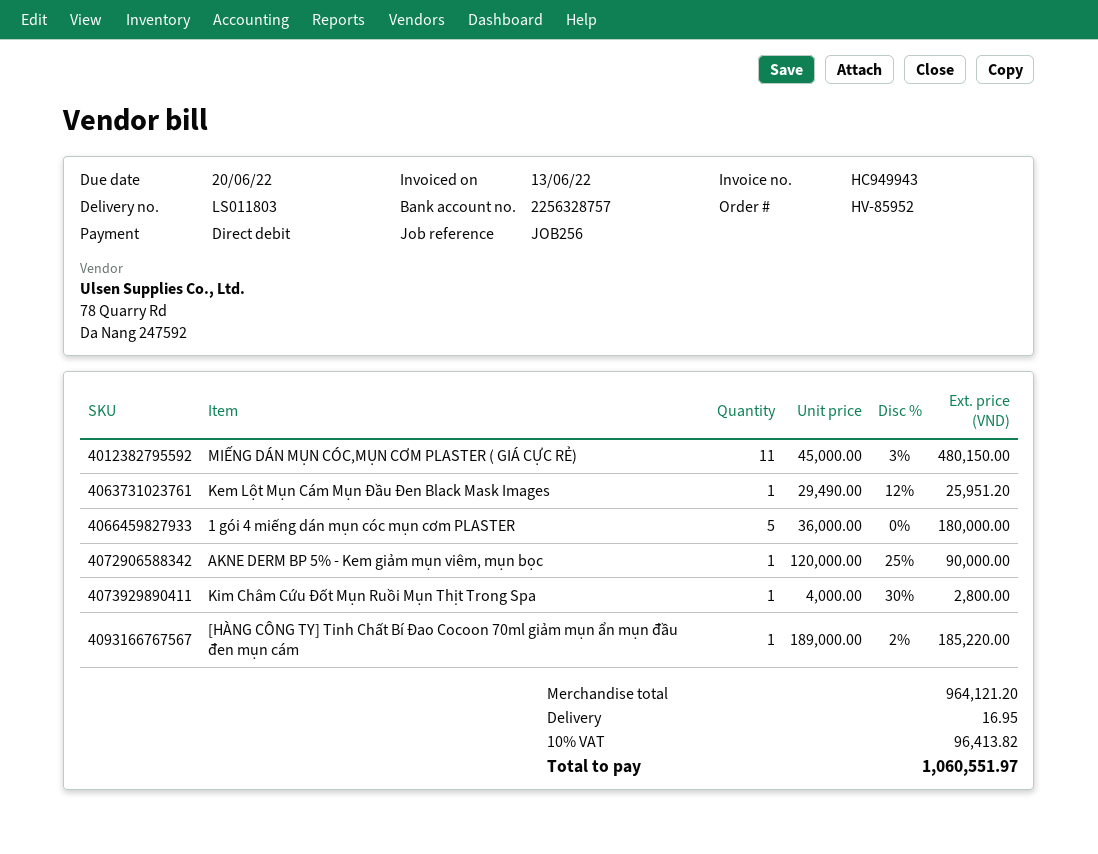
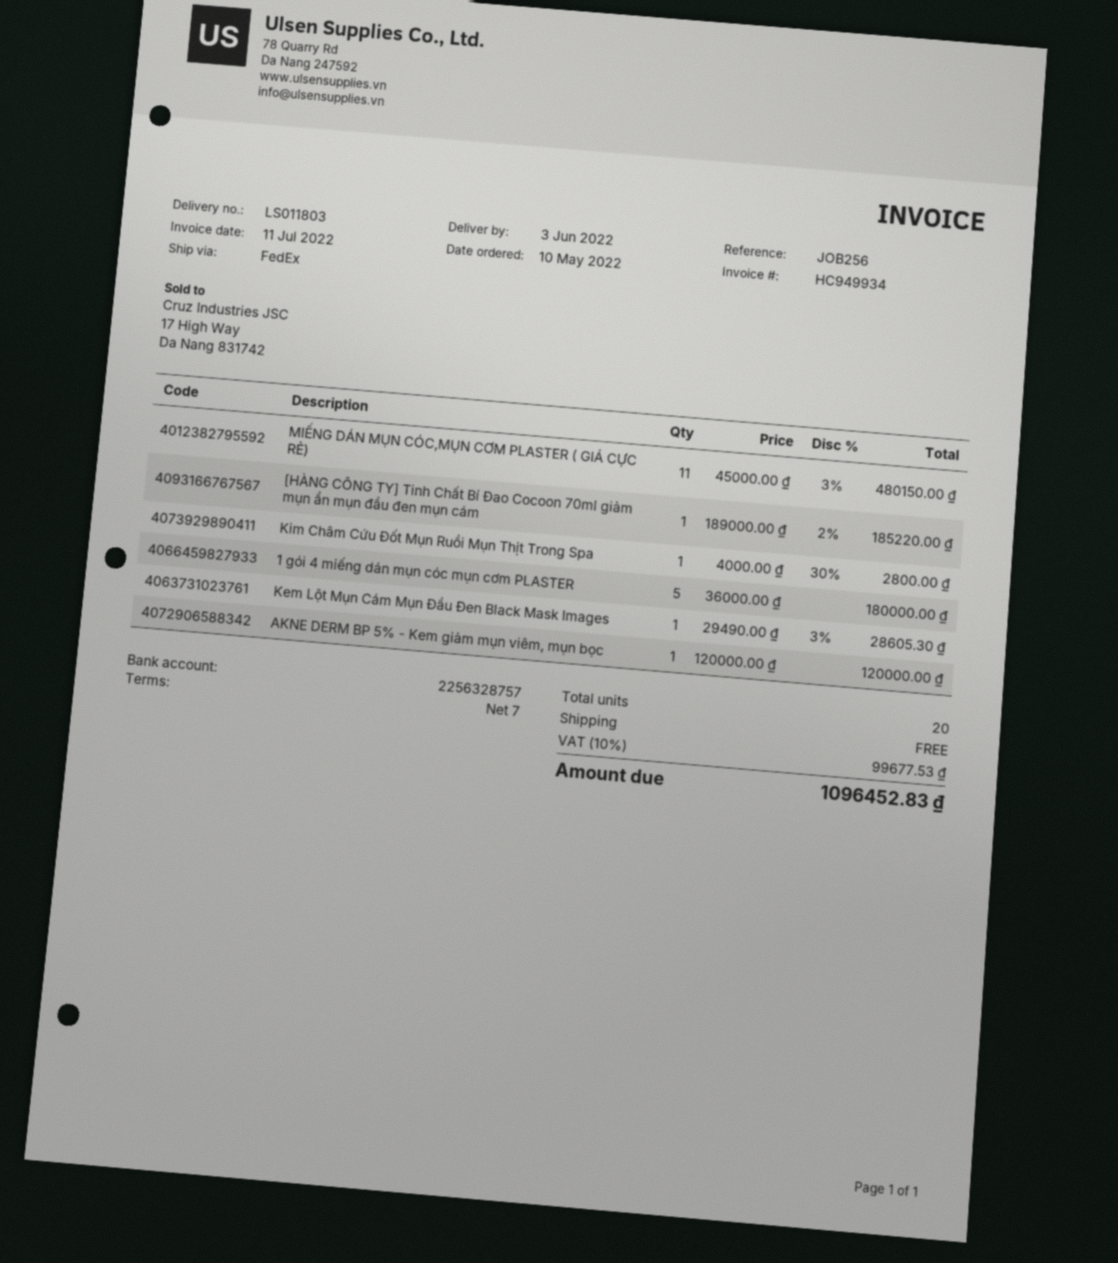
invoice number: HC949943 -> HC949934
invoice date: 2022-06-13 -> 2022-07-11
Kem Lột Mụn Cám Mụn Đầu Đen Black Mask Images: 1 x 29490.00 - 12% = 25951.20 -> 1 x 29490.00 - 3% = 28605.30
AKNE DERM BP 5% - Kem giảm mụn viêm, mụn bọc: 1 x 120000.00 - 25% = 90000.00 -> 1 x 120000.00 = 120000.00
shipping: 16.95 -> 0.00
tax: 10% = 96413.82 -> 10% = 99677.53
total: 1060551.97 -> 1096452.83

